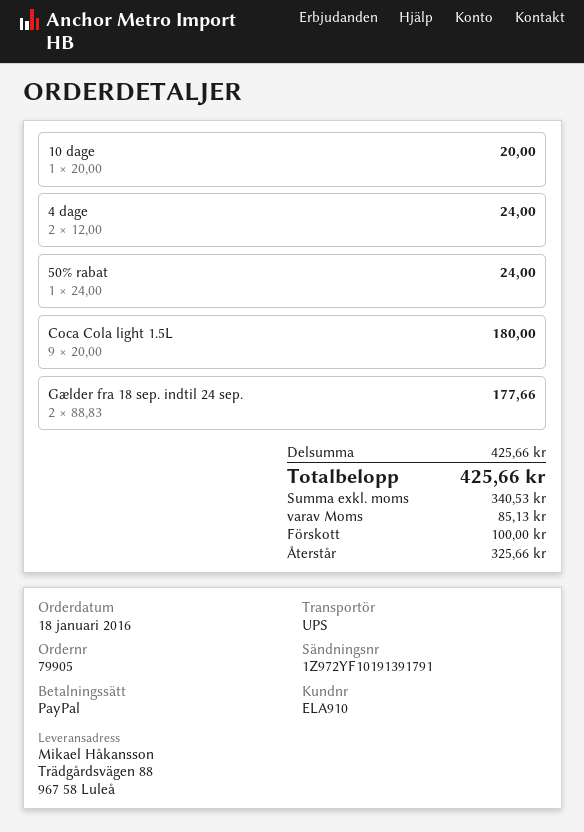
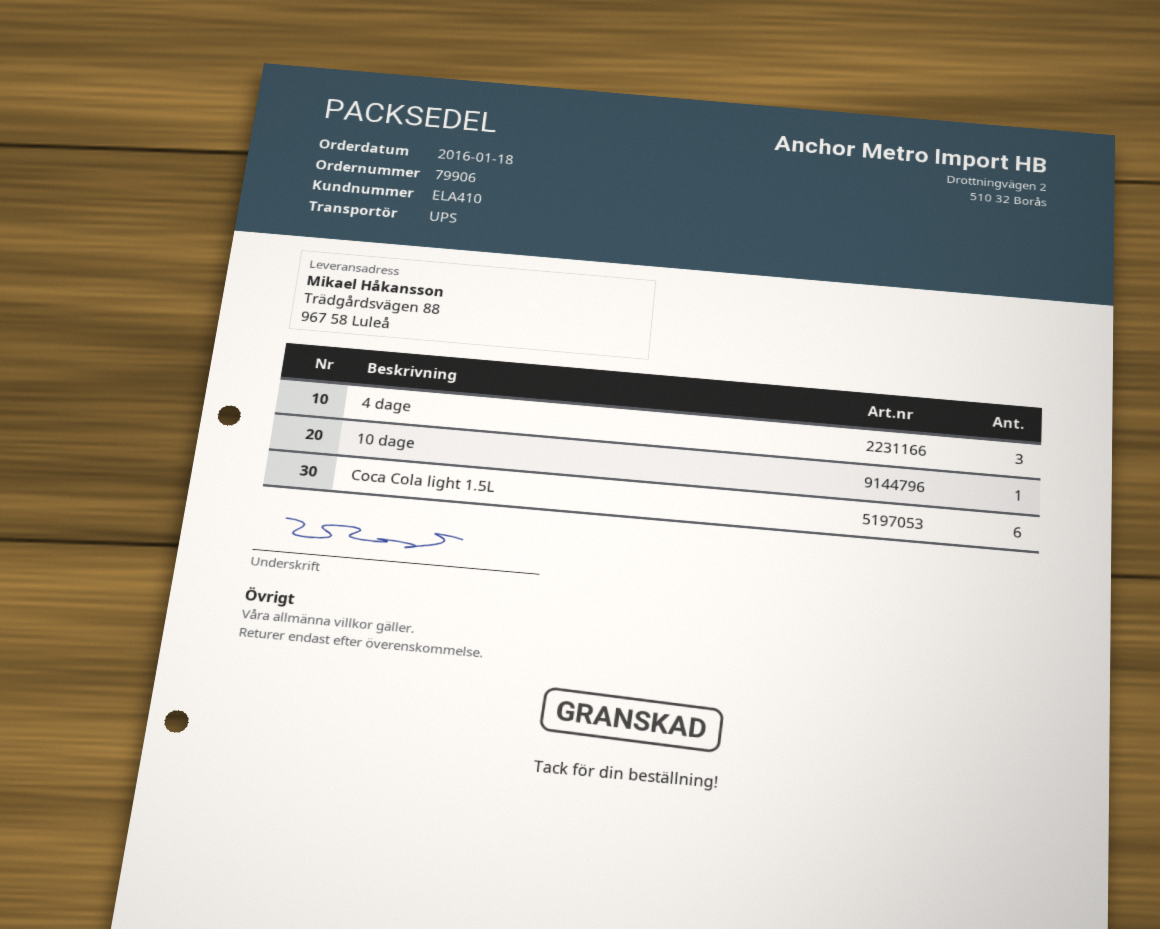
order number: 79905 -> 79906
customer number: ELA910 -> ELA410
4 dage: 2 -> 3
50% rabat: 1 -> none
Coca Cola light 1.5L: 9 -> 6
Gælder fra 18 sep. indtil 24 sep.: 2 -> none

